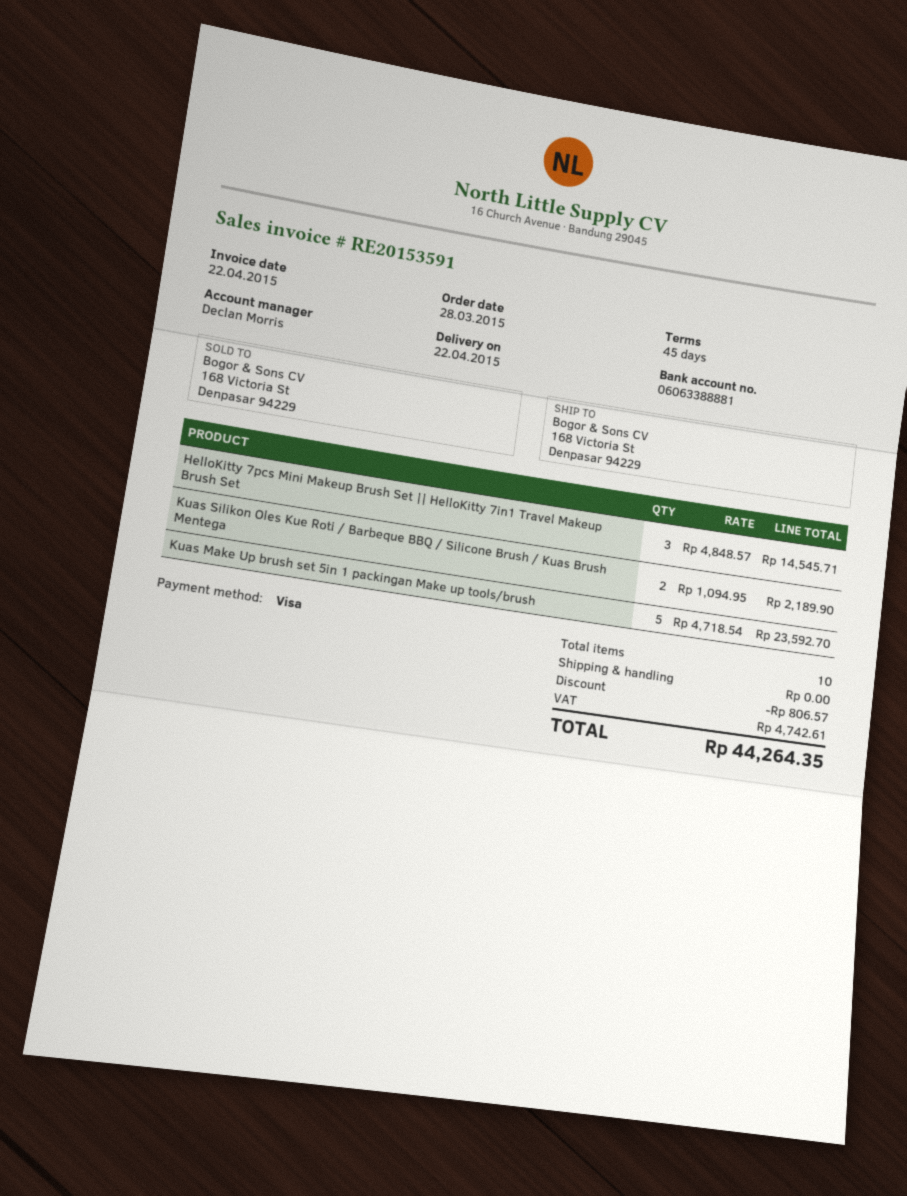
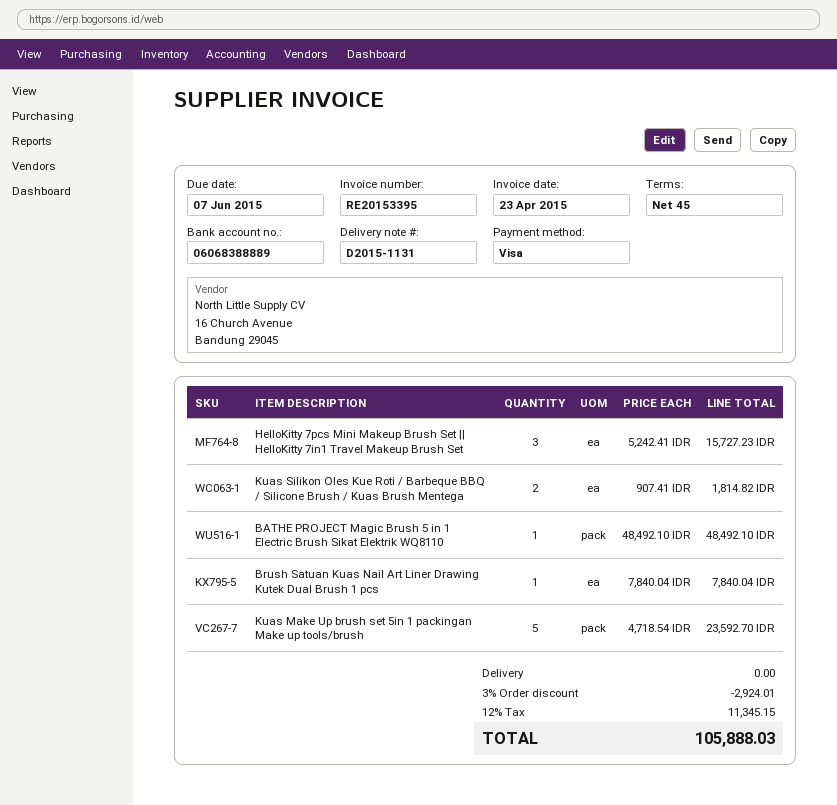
invoice number: RE20153591 -> RE20153395
invoice date: 2015-04-22 -> 2015-04-23
bank account: 06063388881 -> 06068388889
HelloKitty 7pcs Mini Makeup Brush Set || HelloKitty 7in1 Travel Makeup Brush Set: 3 x 4848.57 = 14545.71 -> 3 x 5242.41 = 15727.23
Kuas Silikon Oles Kue Roti / Barbeque BBQ / Silicone Brush / Kuas Brush Mentega: 2 x 1094.95 = 2189.90 -> 2 x 907.41 = 1814.82
BATHE PROJECT Magic Brush 5 in 1 Electric Brush Sikat Elektrik WQ8110: none -> 1 x 48492.10 = 48492.10
Brush Satuan Kuas Nail Art Liner Drawing Kutek Dual Brush 1 pcs: none -> 1 x 7840.04 = 7840.04
discount: 806.57 -> 2924.01
tax: 4742.61 -> 11345.15
total: 44264.35 -> 105888.03

